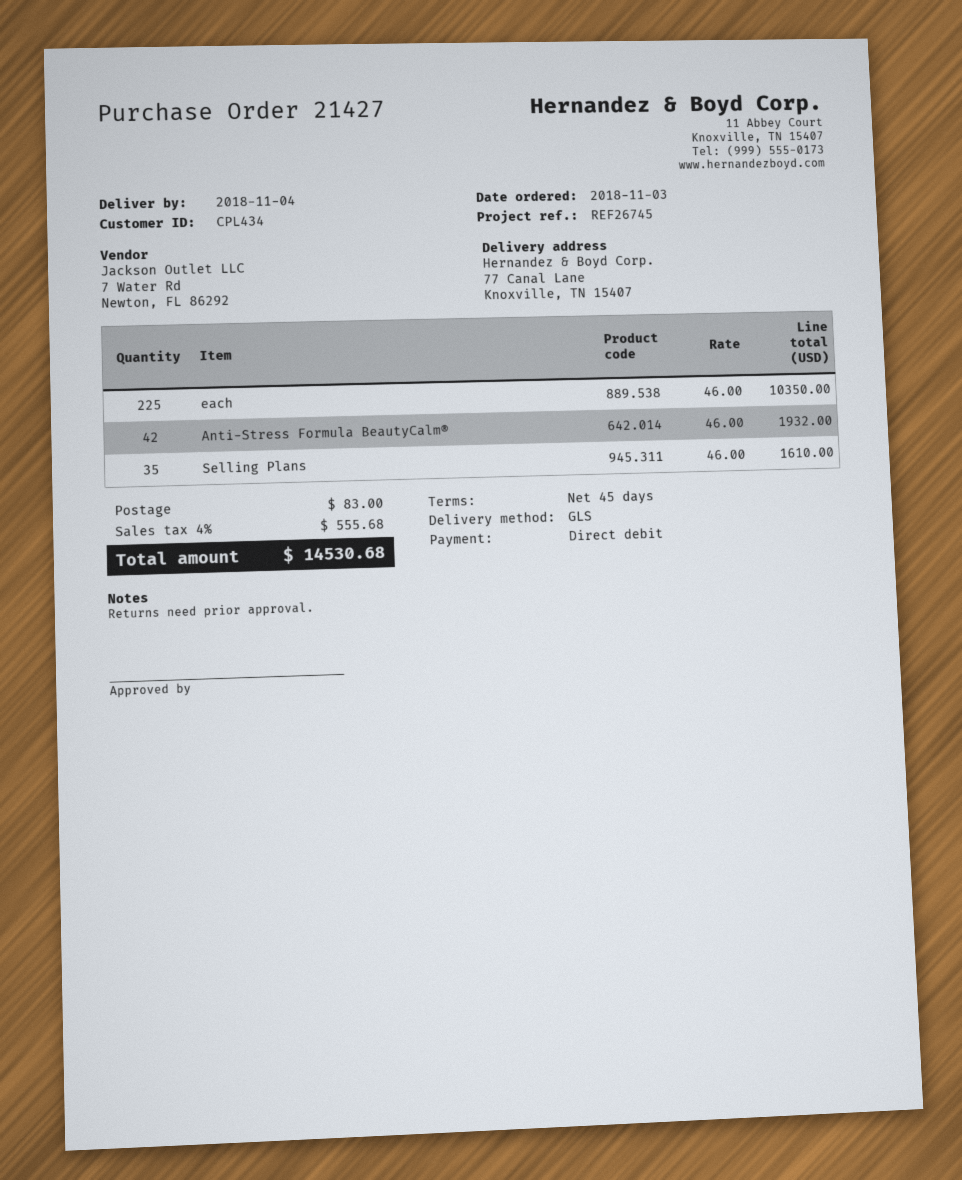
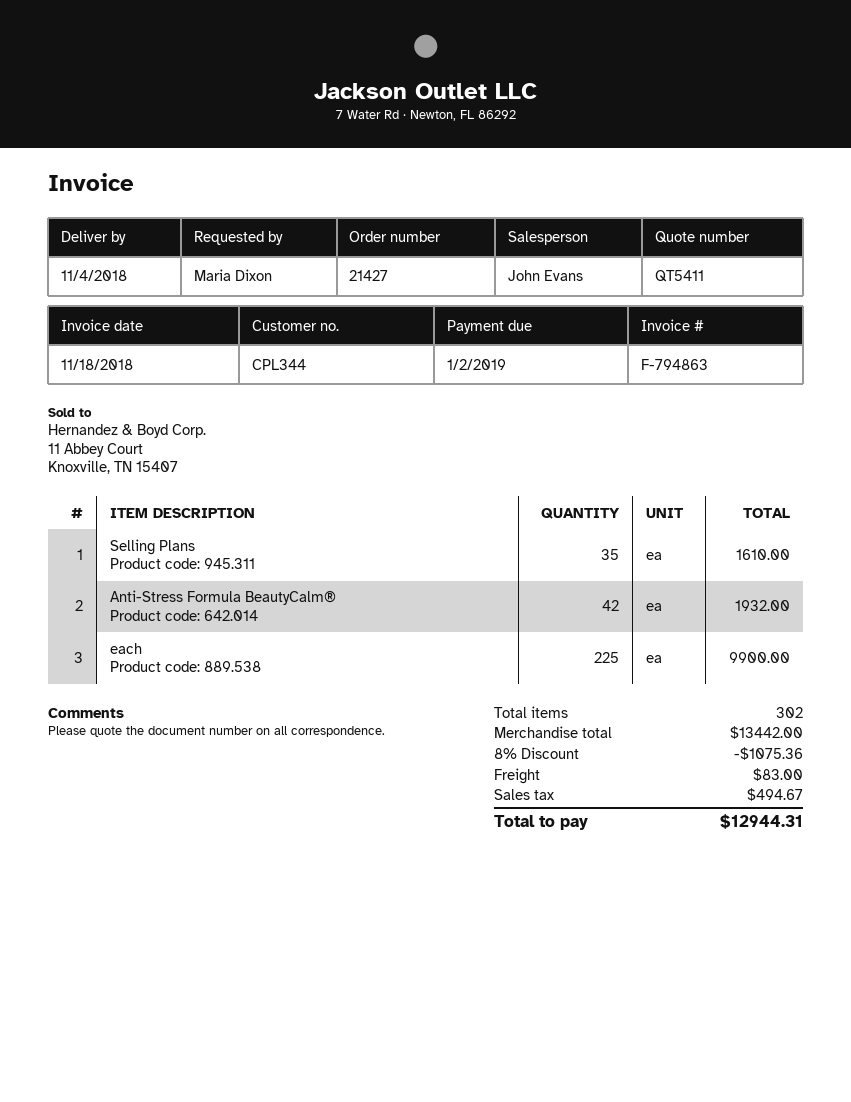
customer number: CPL434 -> CPL344
each: 225 for 10350.00 -> 225 for 9900.00
discount: none -> 8% = 1075.36
tax: 555.68 -> 494.67
total: 14530.68 -> 12944.31

